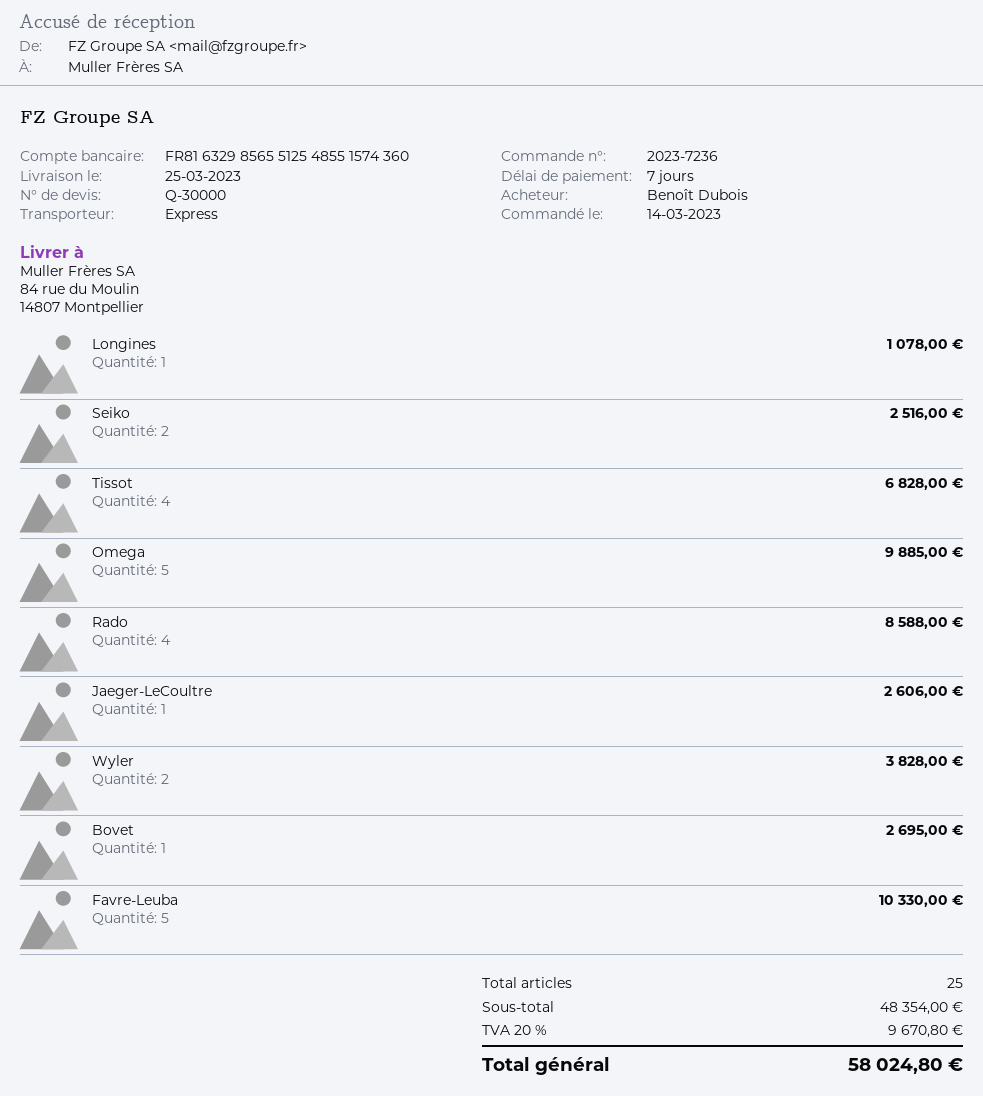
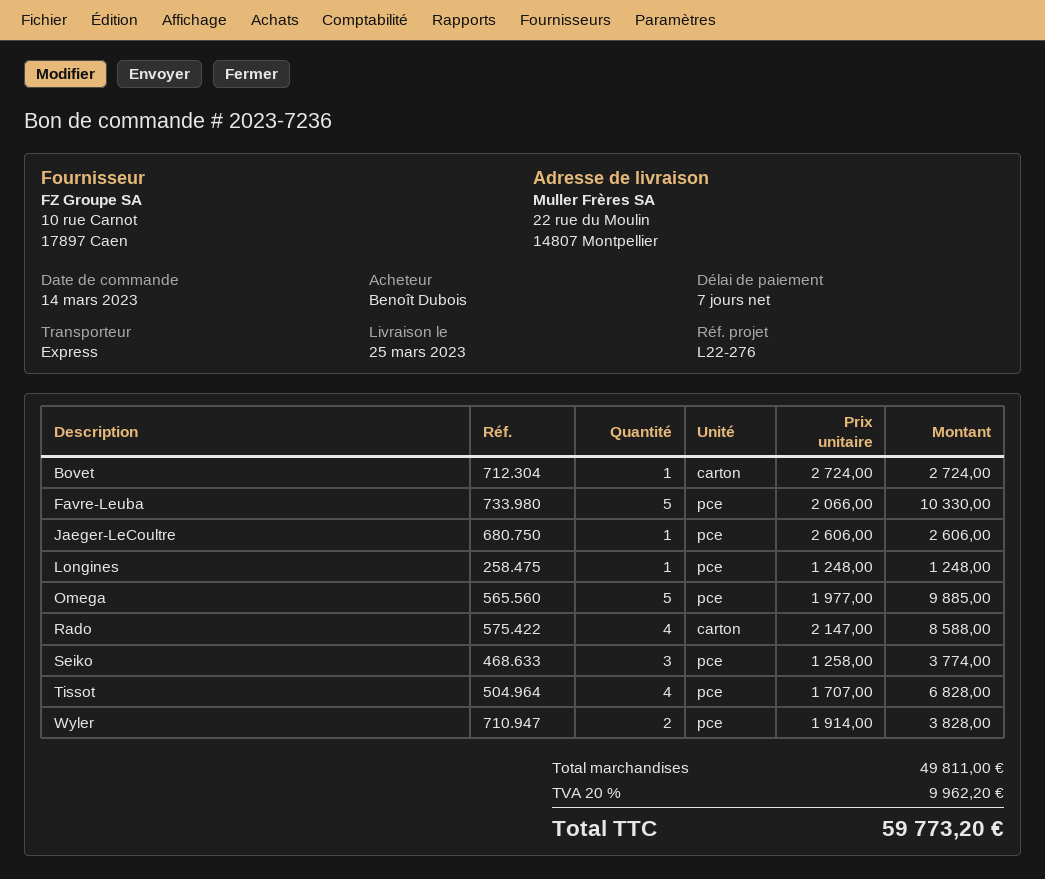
ship to: 84 rue du Moulin, 14807 Montpellier -> 22 rue du Moulin, 14807 Montpellier
Longines: 1 for 1078.00 -> 1 for 1248.00
Seiko: 2 for 2516.00 -> 3 for 3774.00
Bovet: 1 for 2695.00 -> 1 for 2724.00
subtotal: 48354.00 -> 49811.00
tax: 20% = 9670.80 -> 20% = 9962.20
total: 58024.80 -> 59773.20

